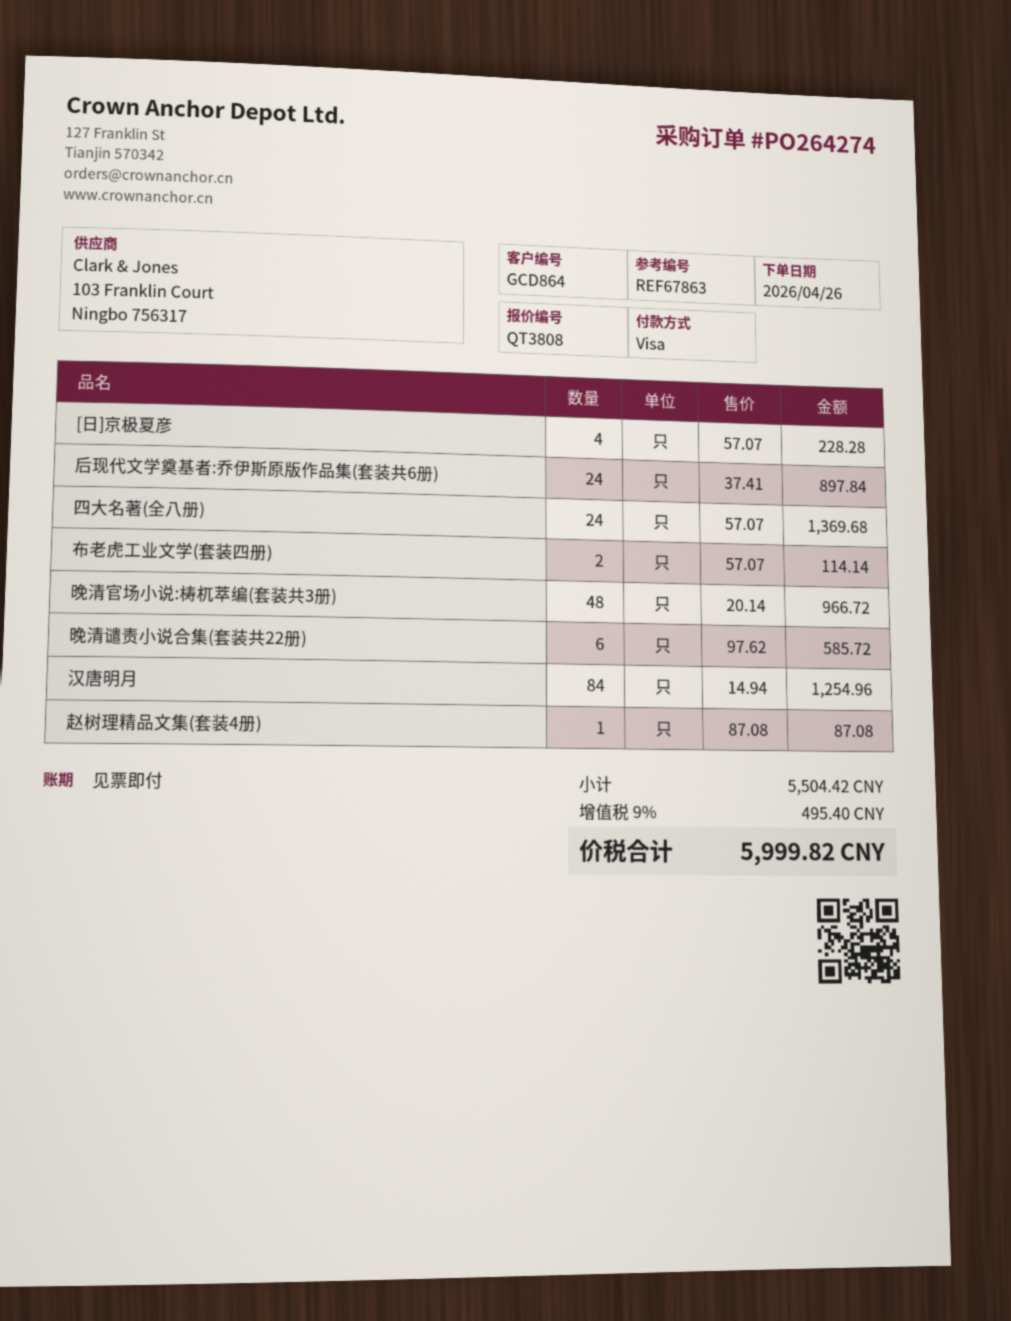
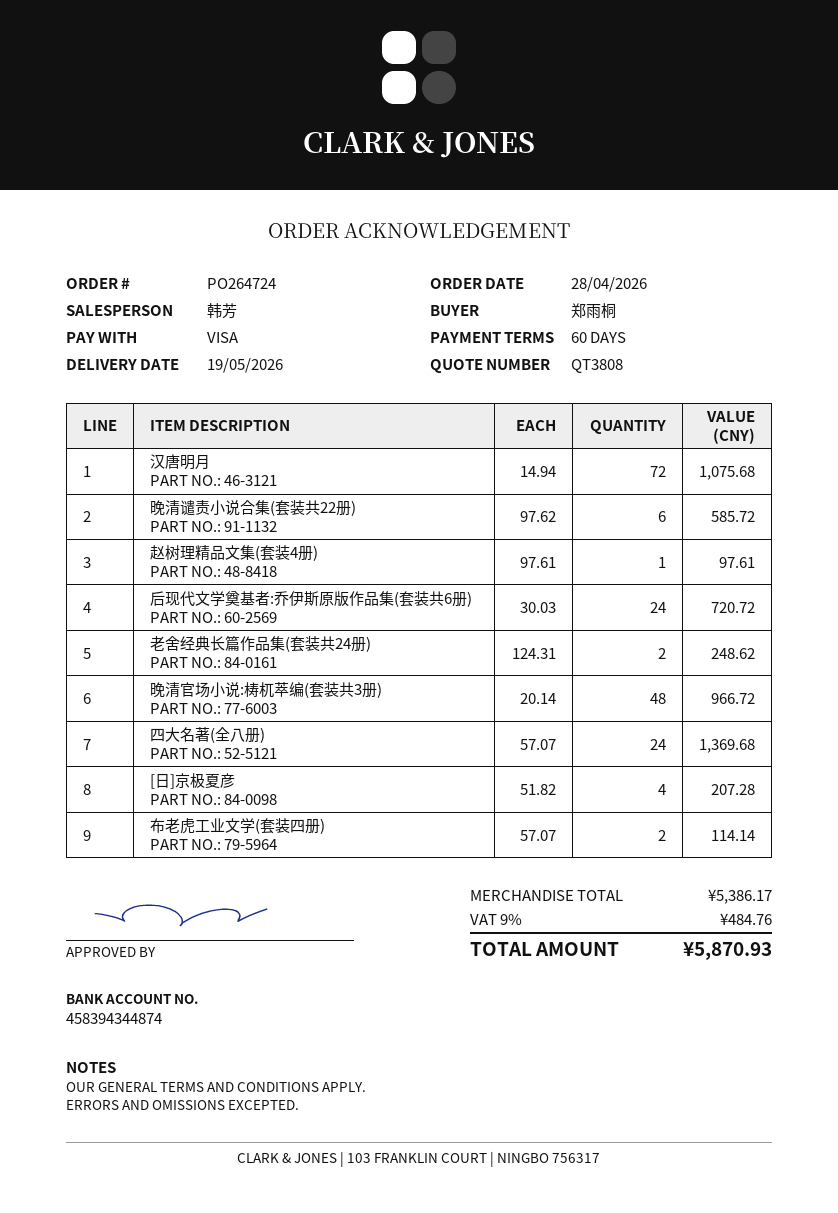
order number: PO264274 -> PO264724
order date: 2026-04-26 -> 2026-04-28
payment terms: on receipt -> 60 days
[日]京极夏彦: 4 x 57.07 = 228.28 -> 4 x 51.82 = 207.28
后现代文学奠基者:乔伊斯原版作品集(套装共6册): 24 x 37.41 = 897.84 -> 24 x 30.03 = 720.72
汉唐明月: 84 x 14.94 = 1254.96 -> 72 x 14.94 = 1075.68
赵树理精品文集(套装4册): 1 x 87.08 = 87.08 -> 1 x 97.61 = 97.61
老舍经典长篇作品集(套装共24册): none -> 2 x 124.31 = 248.62
subtotal: 5504.42 -> 5386.17
tax: 9% = 495.40 -> 9% = 484.76
total: 5999.82 -> 5870.93

